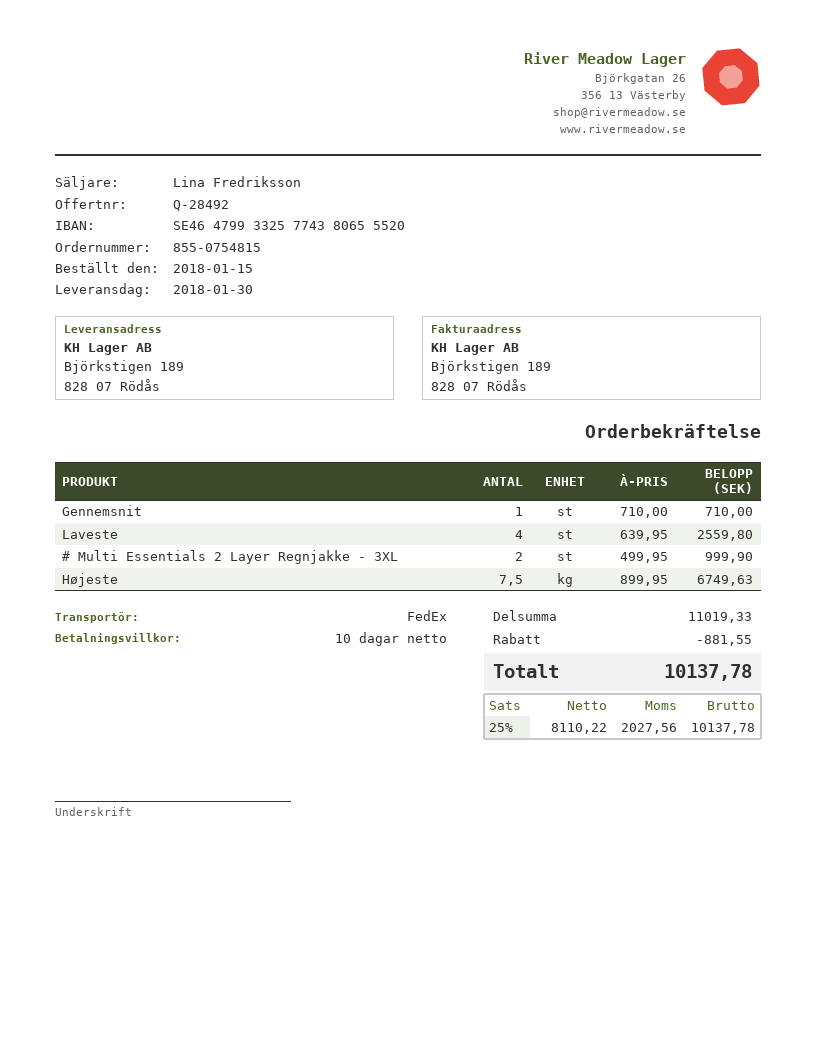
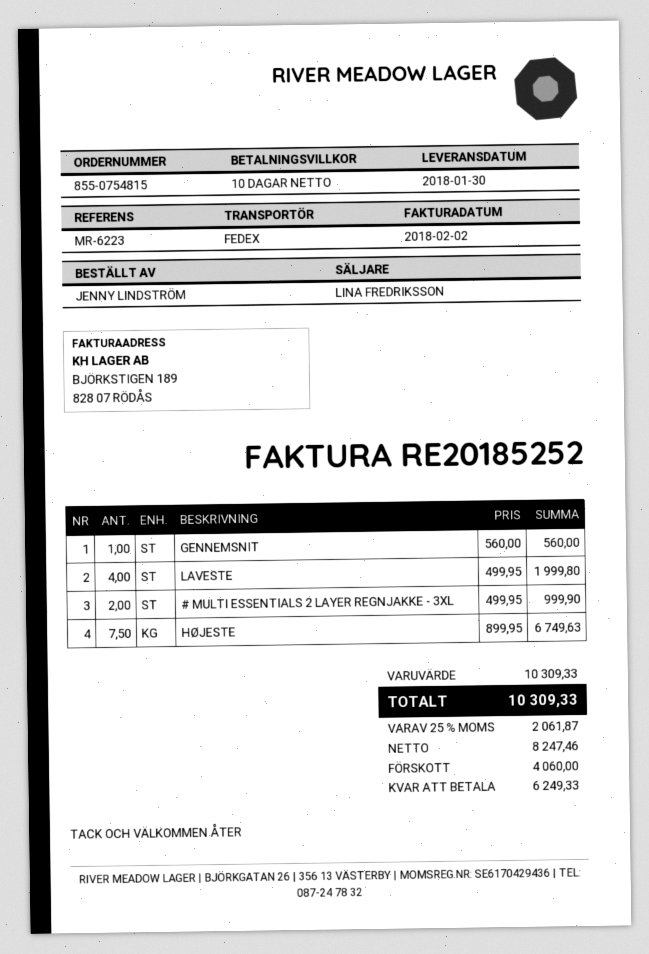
Gennemsnit: 1 x 710.00 = 710.00 -> 1 x 560.00 = 560.00
Laveste: 4 x 639.95 = 2559.80 -> 4 x 499.95 = 1999.80
subtotal: 11019.33 -> 10309.33
discount: 881.55 -> none
net: 8110.22 -> 8247.46
tax: 25% = 2027.56 -> 25% = 2061.87
total: 10137.78 -> 10309.33

